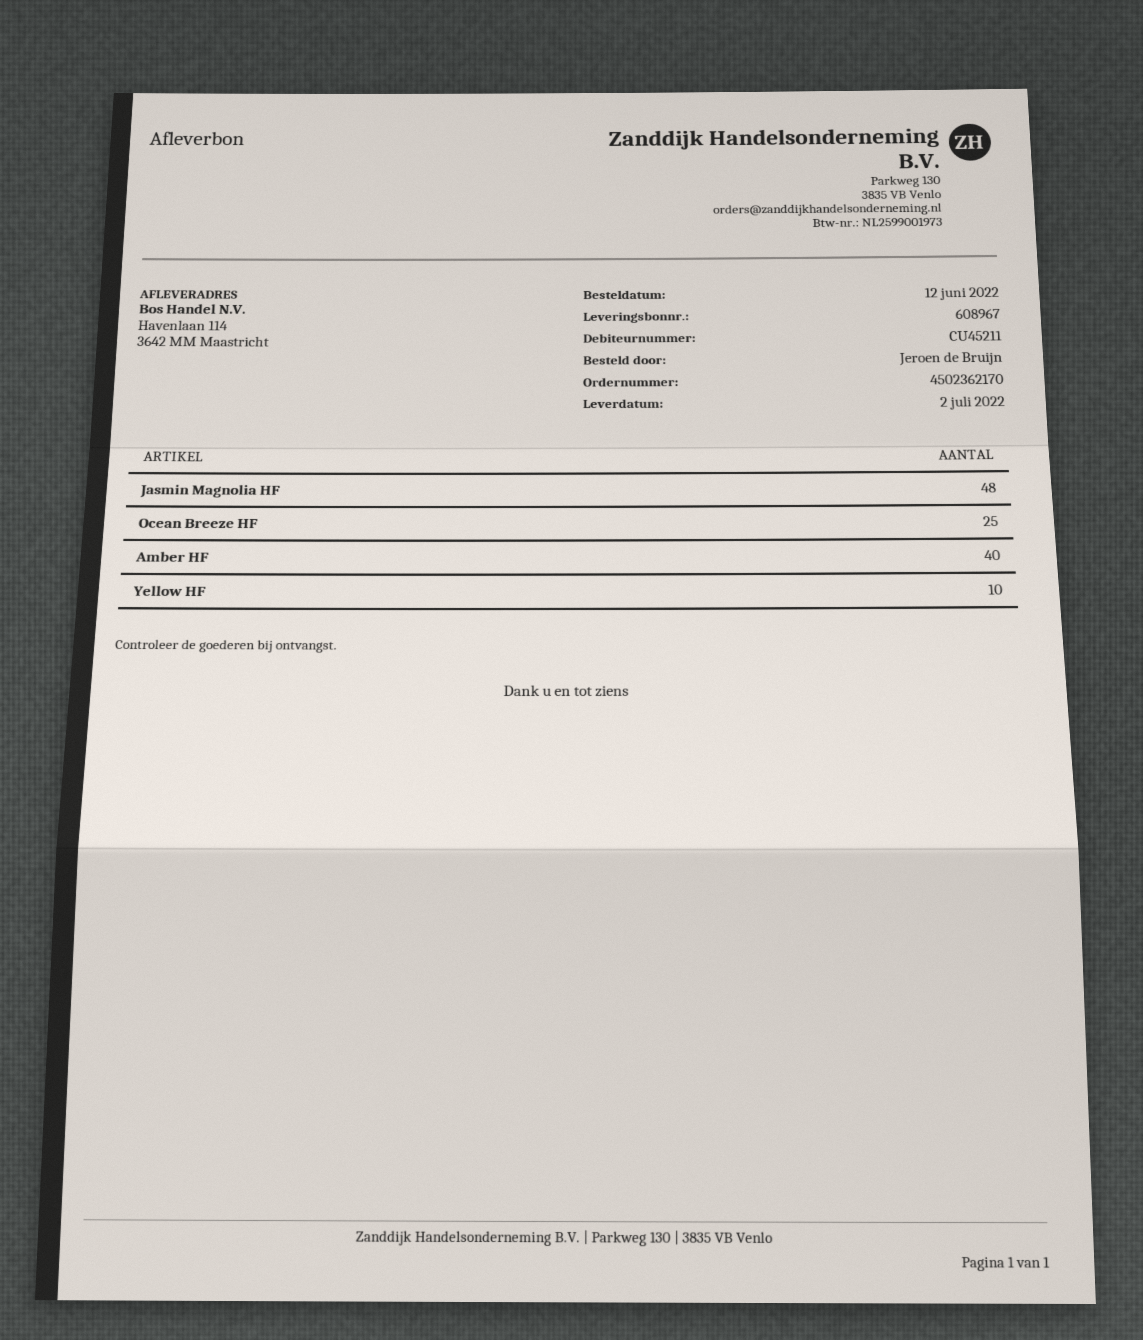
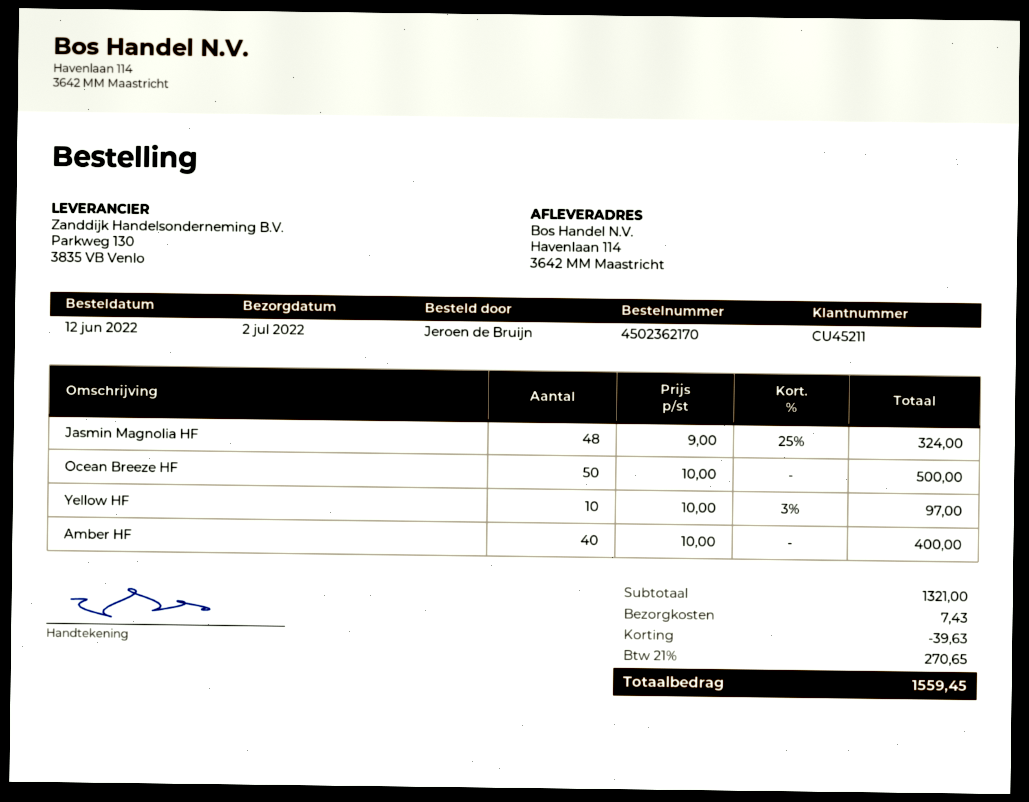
Ocean Breeze HF: 25 -> 50

